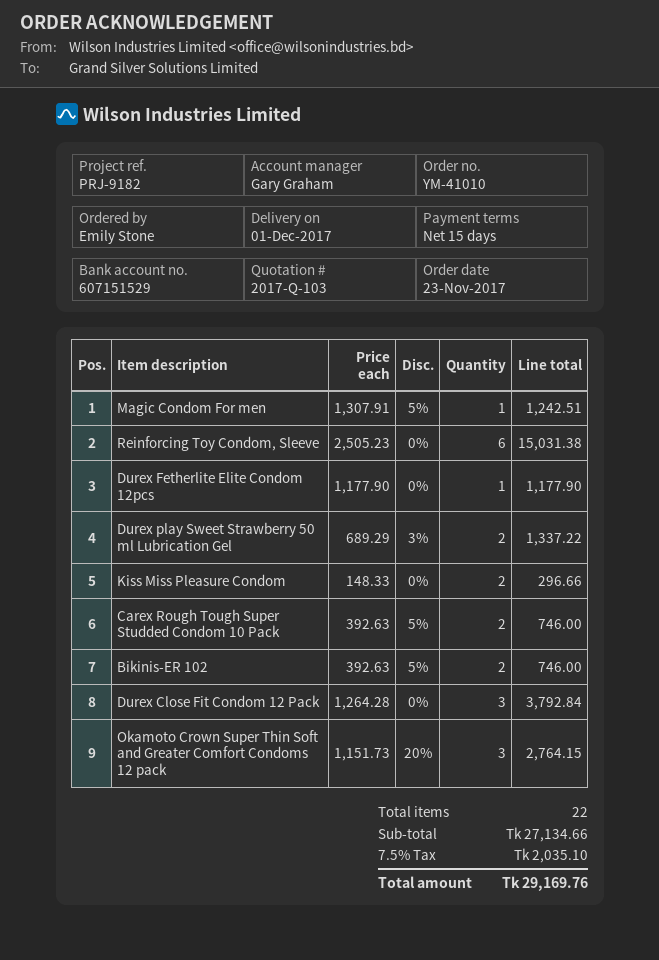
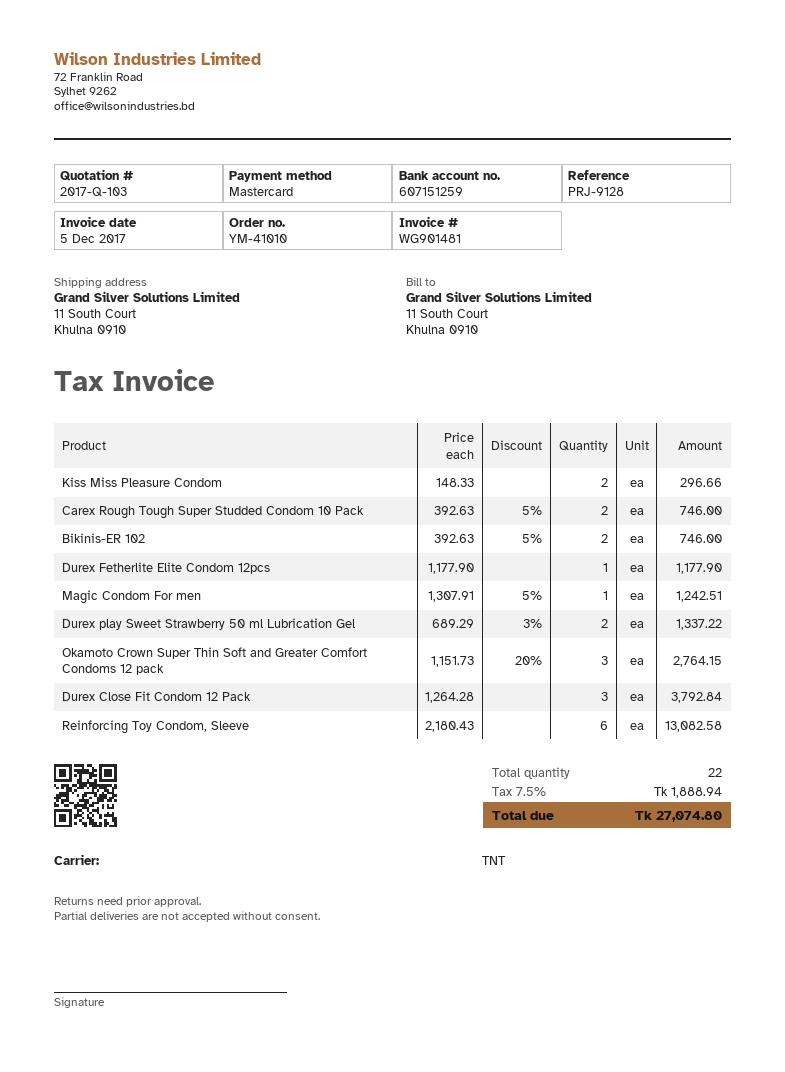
reference: PRJ-9182 -> PRJ-9128
bank account: 607151529 -> 607151259
Reinforcing Toy Condom, Sleeve: 6 x 2505.23 = 15031.38 -> 6 x 2180.43 = 13082.58
tax: 7.5% = 2035.10 -> 7.5% = 1888.94
total: 29169.76 -> 27074.80

